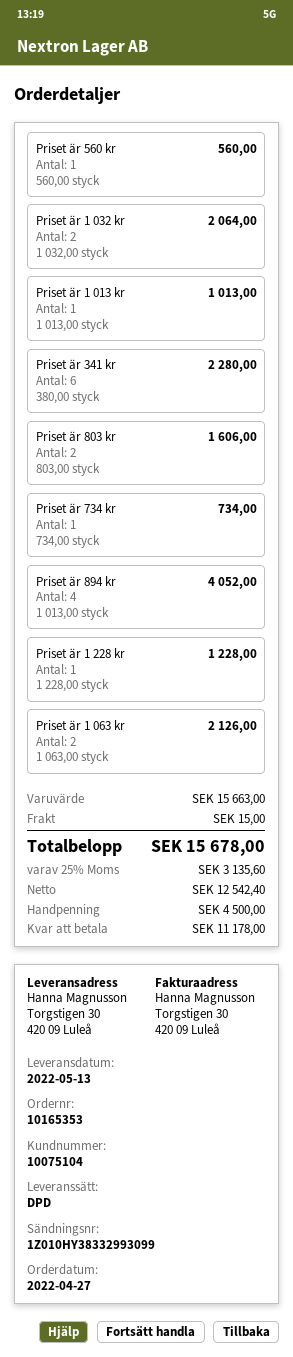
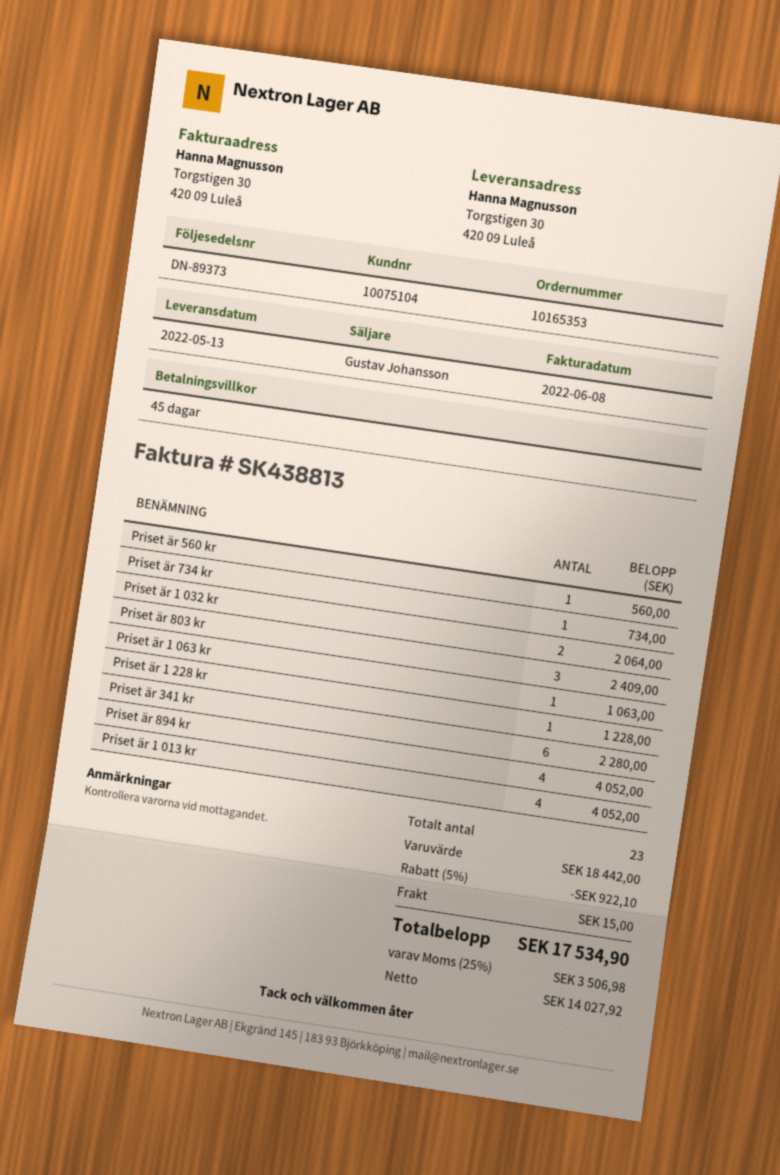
Priset är 1 013 kr: 1 for 1013.00 -> 4 for 4052.00
Priset är 803 kr: 2 for 1606.00 -> 3 for 2409.00
Priset är 1 063 kr: 2 for 2126.00 -> 1 for 1063.00
subtotal: 15663.00 -> 18442.00
discount: none -> 5% = 922.10
net: 12542.40 -> 14027.92
tax: 25% = 3135.60 -> 25% = 3506.98
total: 15678.00 -> 17534.90

